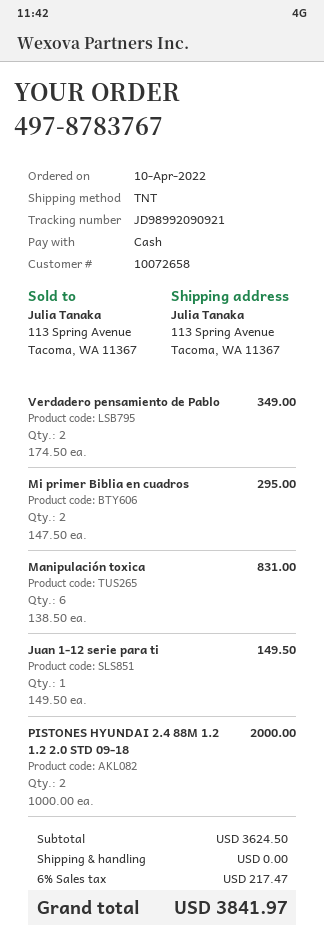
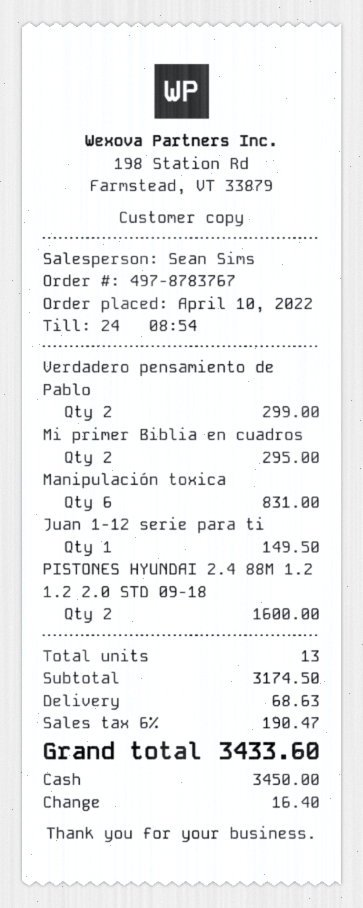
Verdadero pensamiento de Pablo: 2 for 349.00 -> 2 for 299.00
PISTONES HYUNDAI 2.4 88M 1.2 1.2 2.0 STD 09-18: 2 for 2000.00 -> 2 for 1600.00
subtotal: 3624.50 -> 3174.50
shipping: 0.00 -> 68.63
tax: 6% = 217.47 -> 6% = 190.47
total: 3841.97 -> 3433.60

